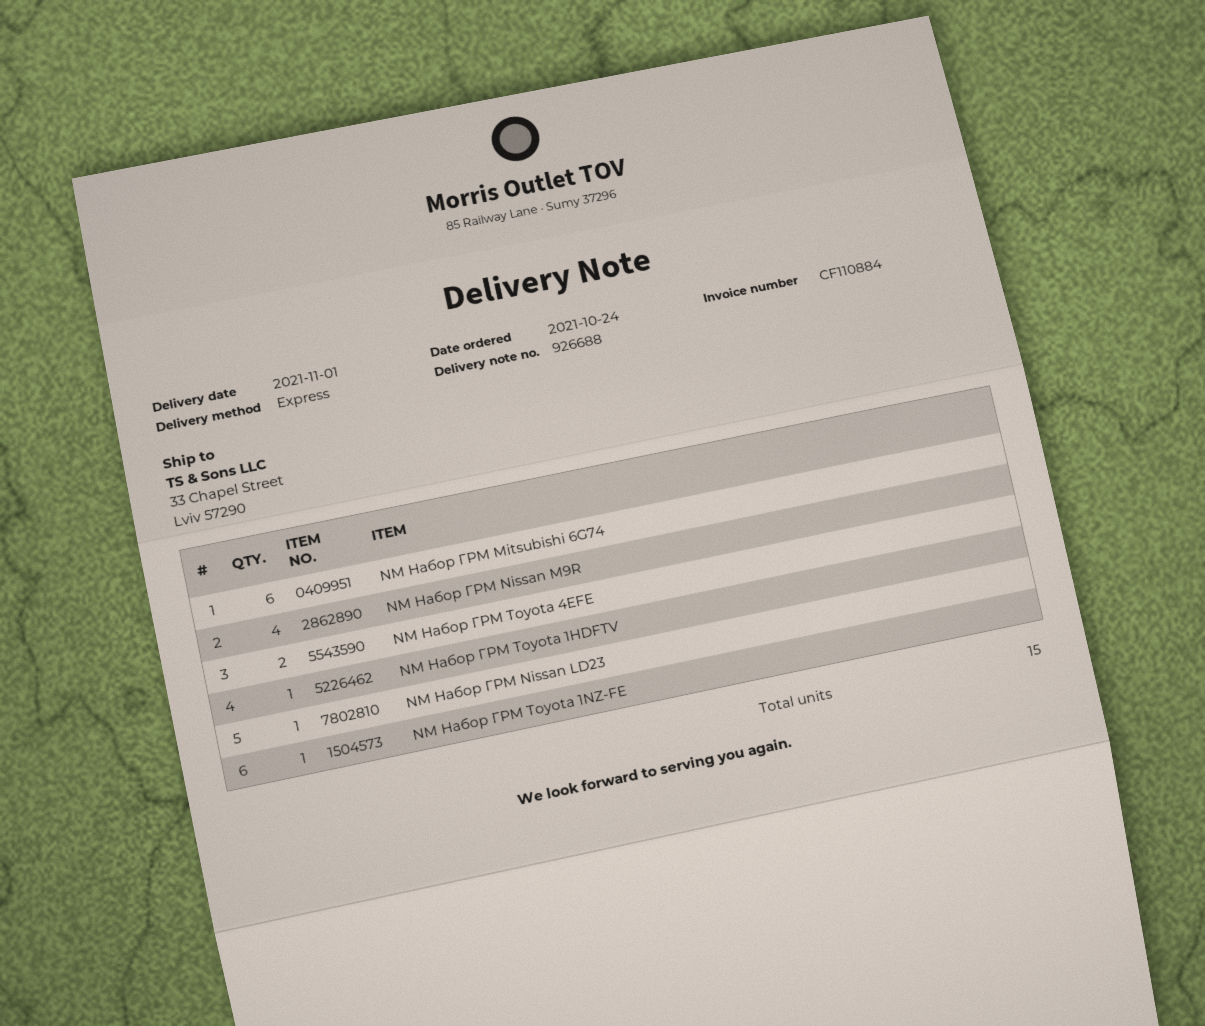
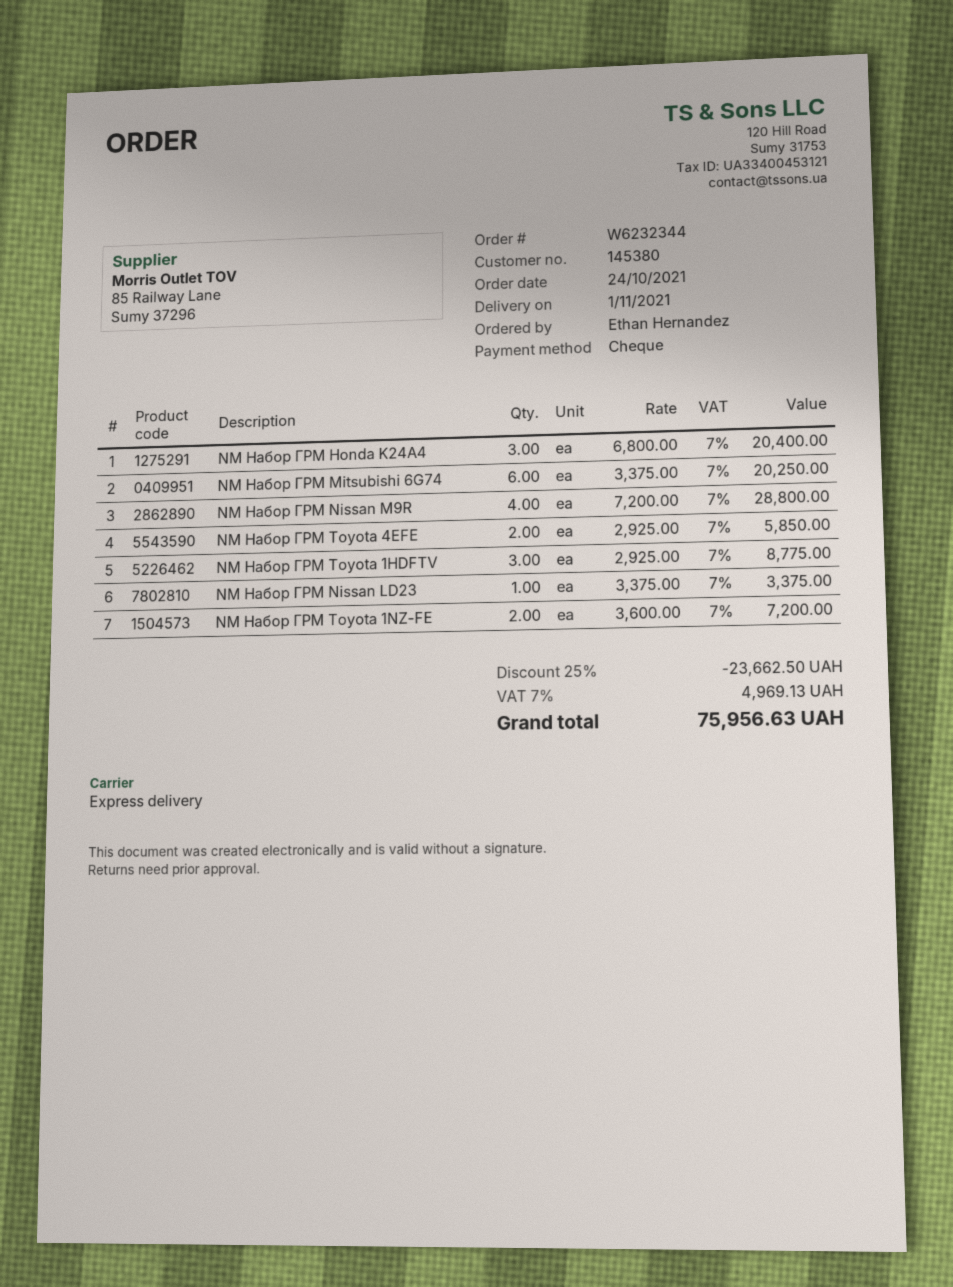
NM Набор ГРМ Toyota 1HDFTV: 1 -> 3
NM Набор ГРМ Toyota 1NZ-FE: 1 -> 2
NM Набор ГРМ Honda K24A4: none -> 3

